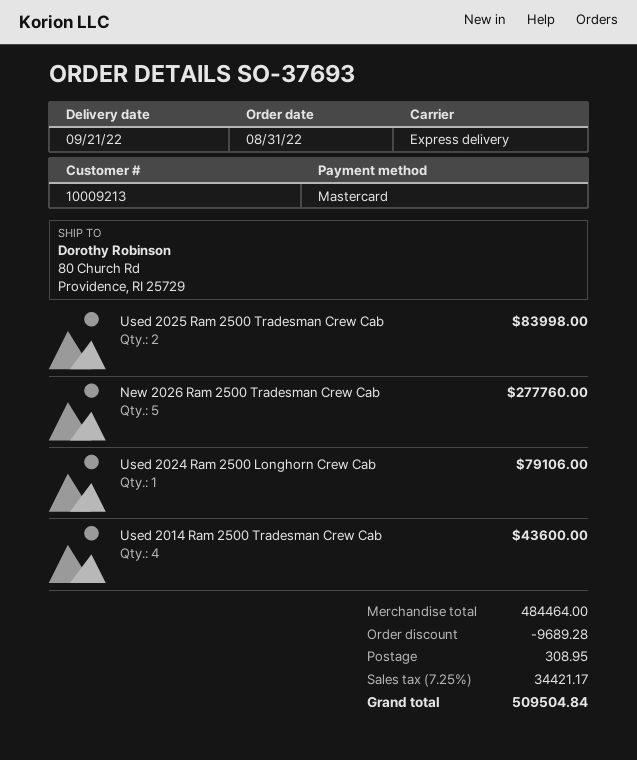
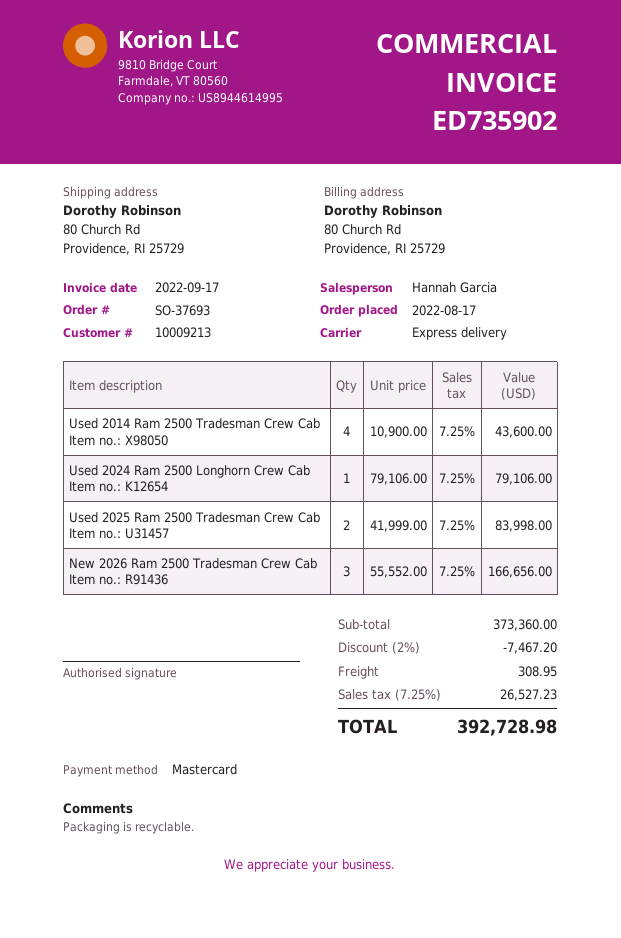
order date: 2022-08-31 -> 2022-08-17
New 2026 Ram 2500 Tradesman Crew Cab: 5 for 277760.00 -> 3 for 166656.00
subtotal: 484464.00 -> 373360.00
discount: 9689.28 -> 7467.20
tax: 7.25% = 34421.17 -> 7.25% = 26527.23
total: 509504.84 -> 392728.98

